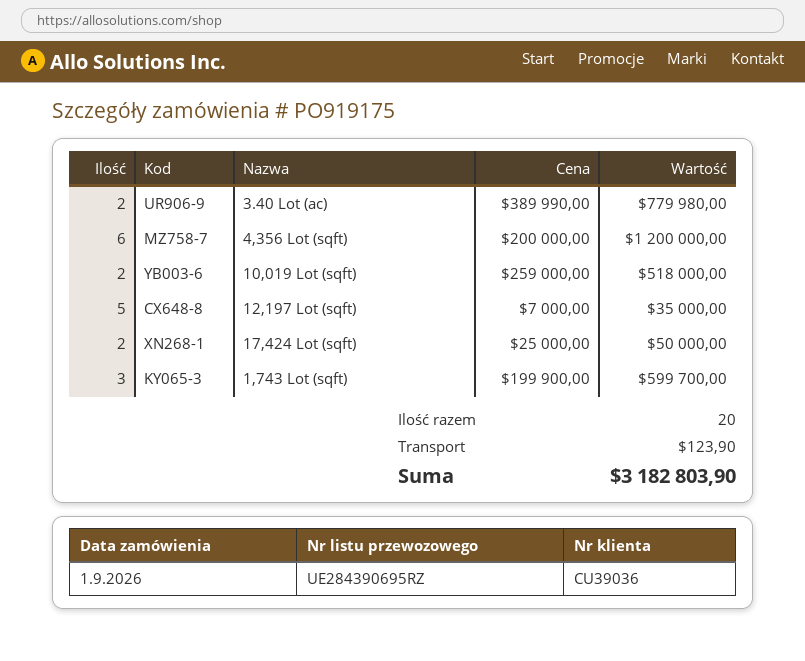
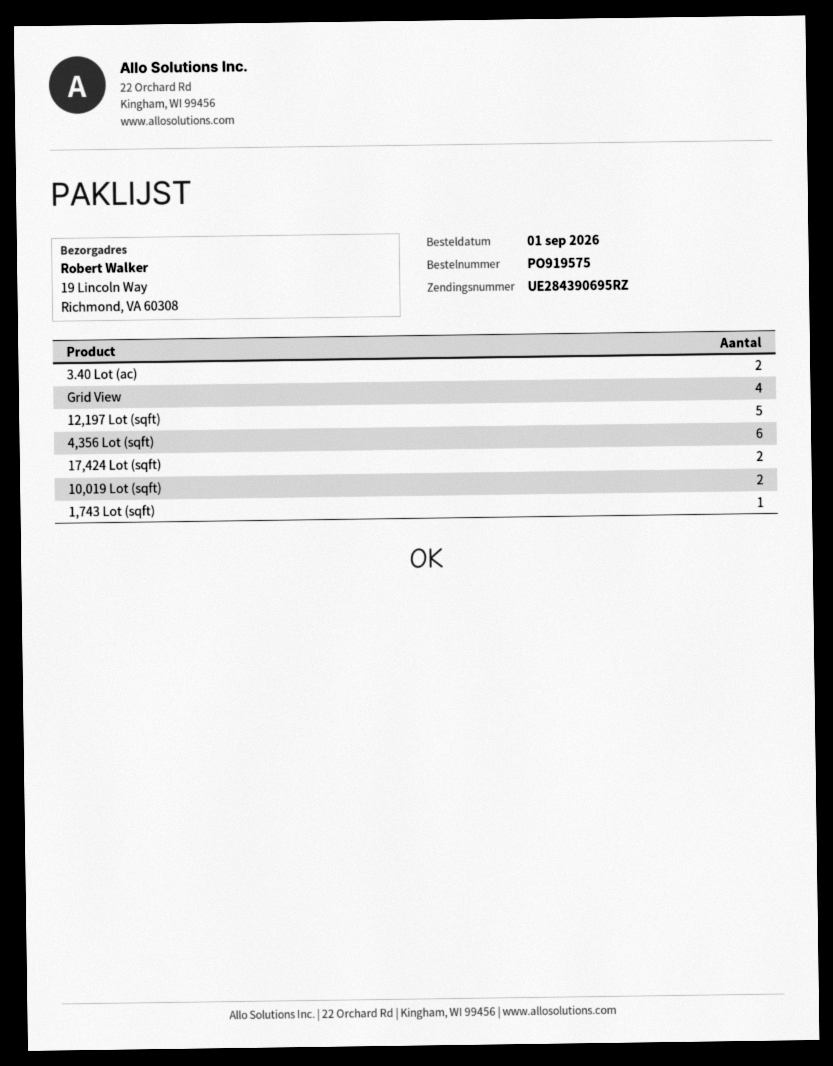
order number: PO919175 -> PO919575
1,743 Lot (sqft): 3 -> 1
Grid View: none -> 4

